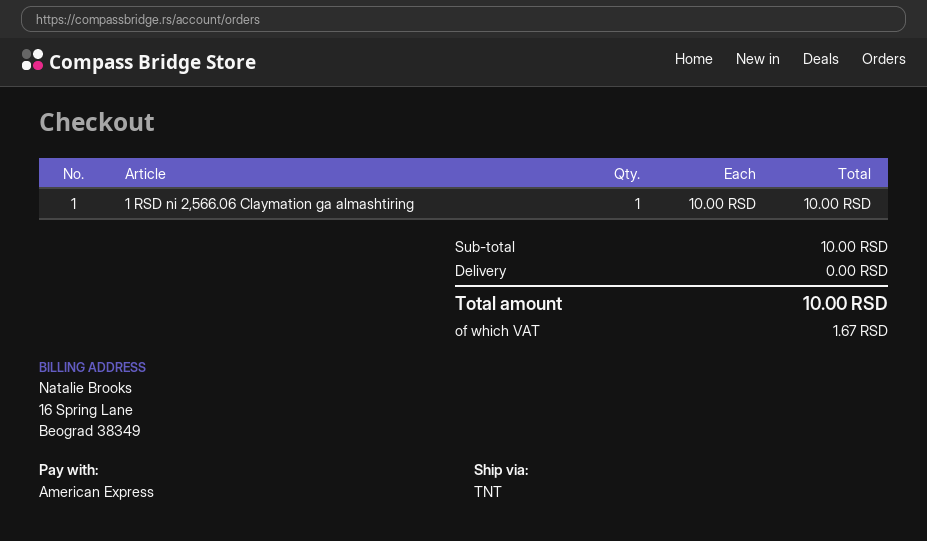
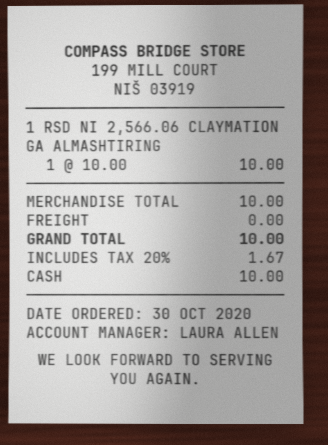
payment method: American Express -> cash

